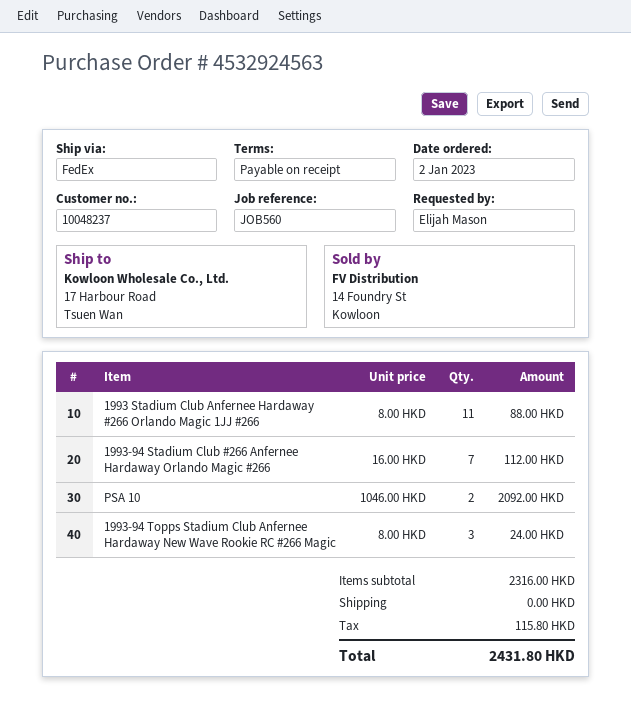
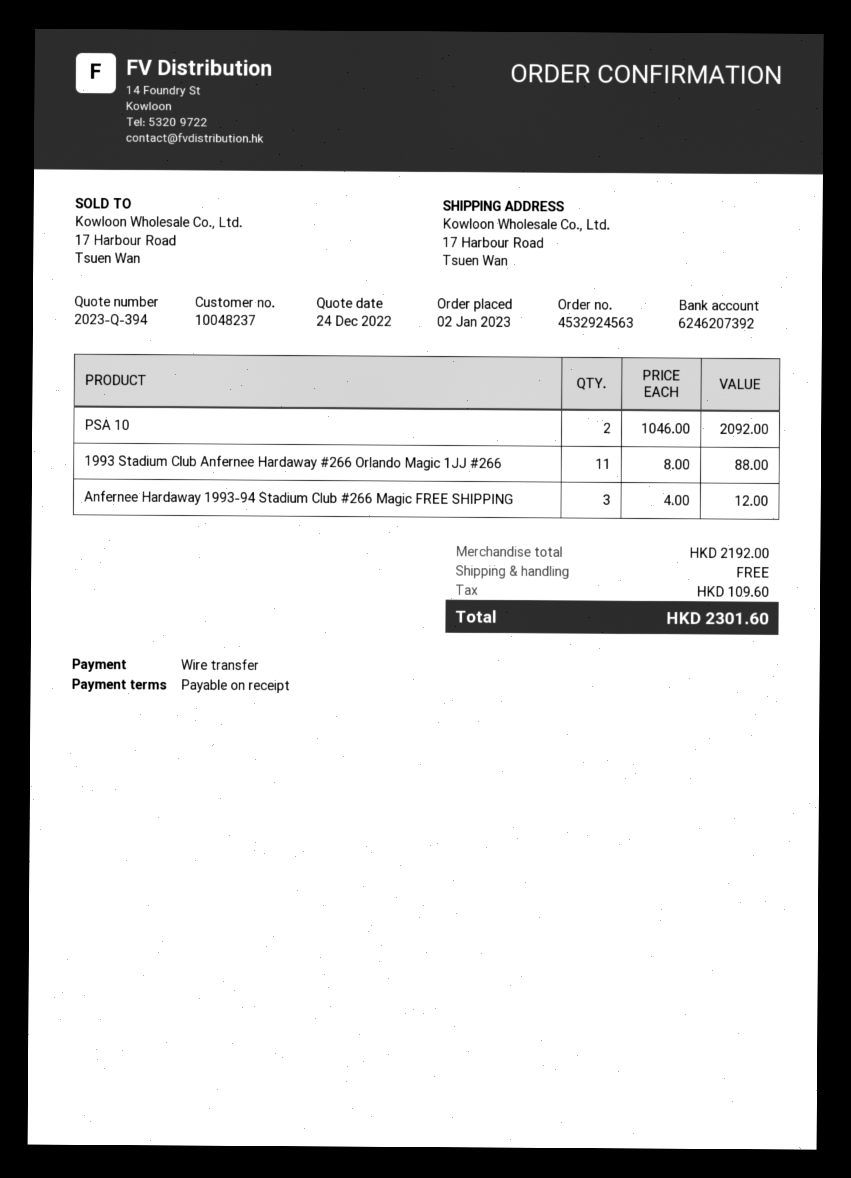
1993-94 Stadium Club #266 Anfernee Hardaway Orlando Magic #266: 7 x 16.00 = 112.00 -> none
1993-94 Topps Stadium Club Anfernee Hardaway New Wave Rookie RC #266 Magic: 3 x 8.00 = 24.00 -> none
Anfernee Hardaway 1993-94 Stadium Club #266 Magic FREE SHIPPING: none -> 3 x 4.00 = 12.00
subtotal: 2316.00 -> 2192.00
tax: 115.80 -> 109.60
total: 2431.80 -> 2301.60

